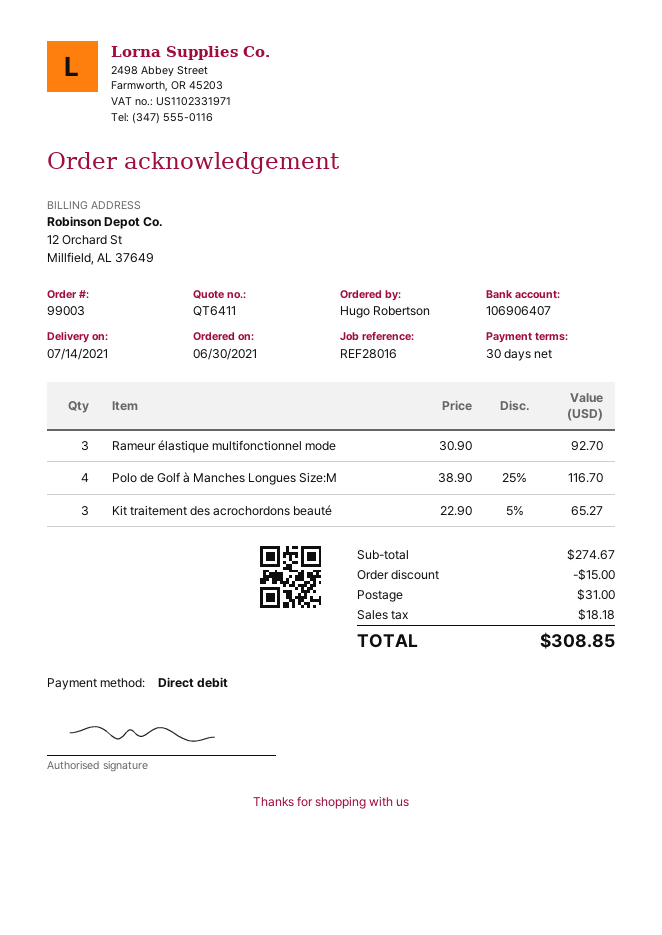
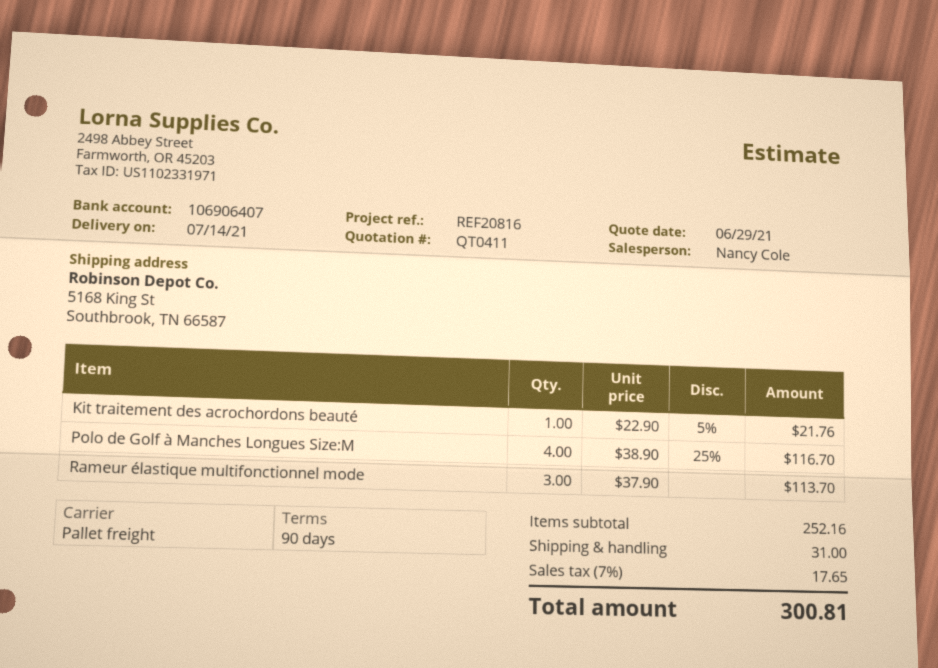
quote number: QT6411 -> QT0411
payment terms: 30 days -> 90 days
reference: REF28016 -> REF20816
Rameur élastique multifonctionnel mode: 3 x 30.90 = 92.70 -> 3 x 37.90 = 113.70
Kit traitement des acrochordons beauté: 3 x 22.90 - 5% = 65.27 -> 1 x 22.90 - 5% = 21.76
subtotal: 274.67 -> 252.16
discount: 15.00 -> none
tax: 18.18 -> 17.65
total: 308.85 -> 300.81

